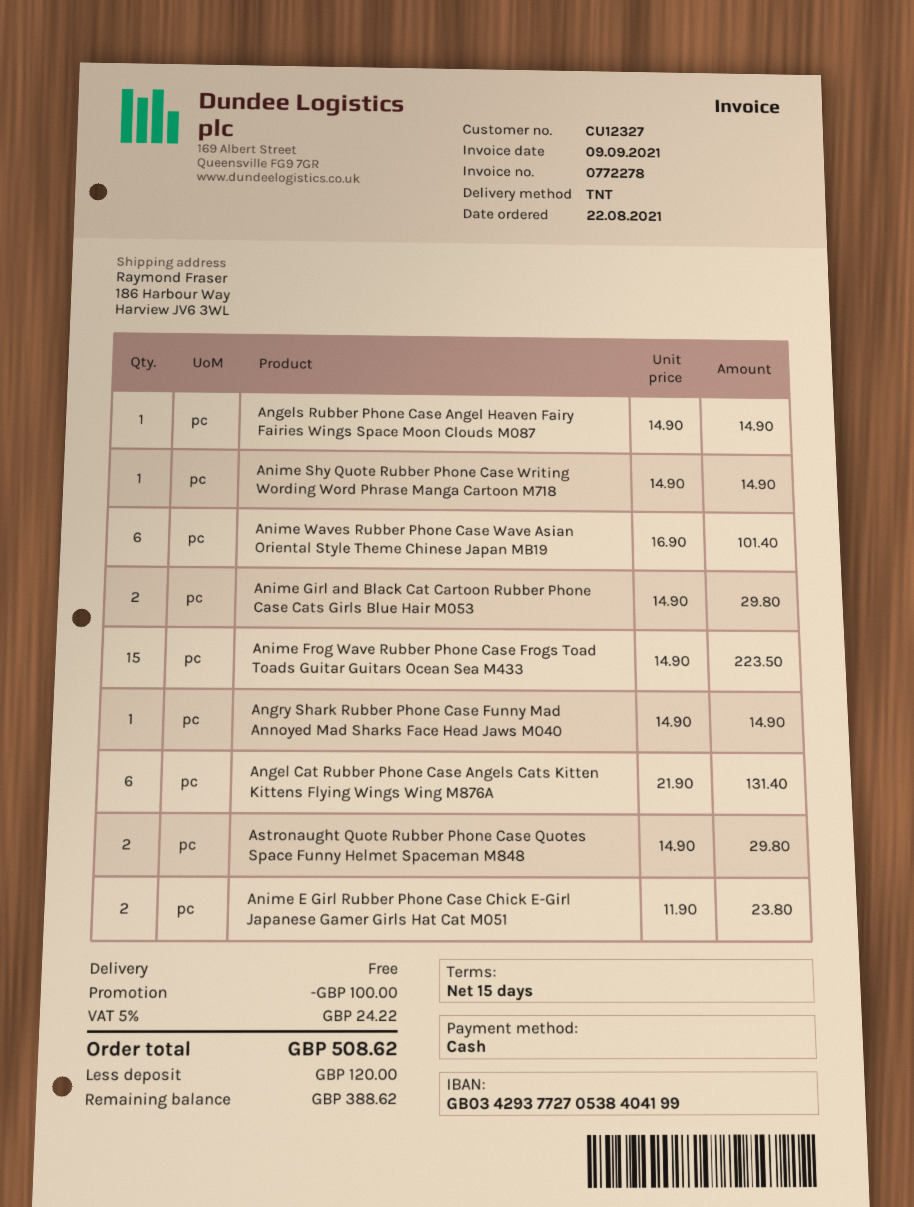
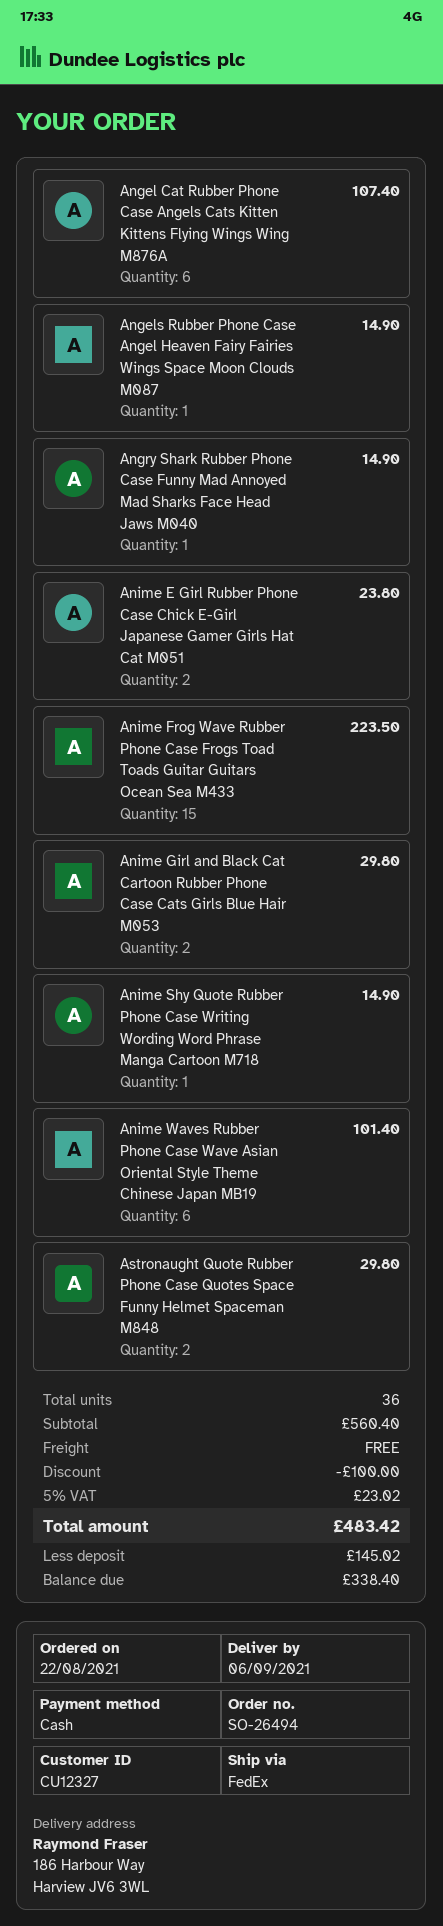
shipping method: TNT -> FedEx
Angel Cat Rubber Phone Case Angels Cats Kitten Kittens Flying Wings Wing M876A: 6 for 131.40 -> 6 for 107.40
tax: 5% = 24.22 -> 5% = 23.02
total: 508.62 -> 483.42
deposit: 120.00 -> 145.02
balance: 388.62 -> 338.40

